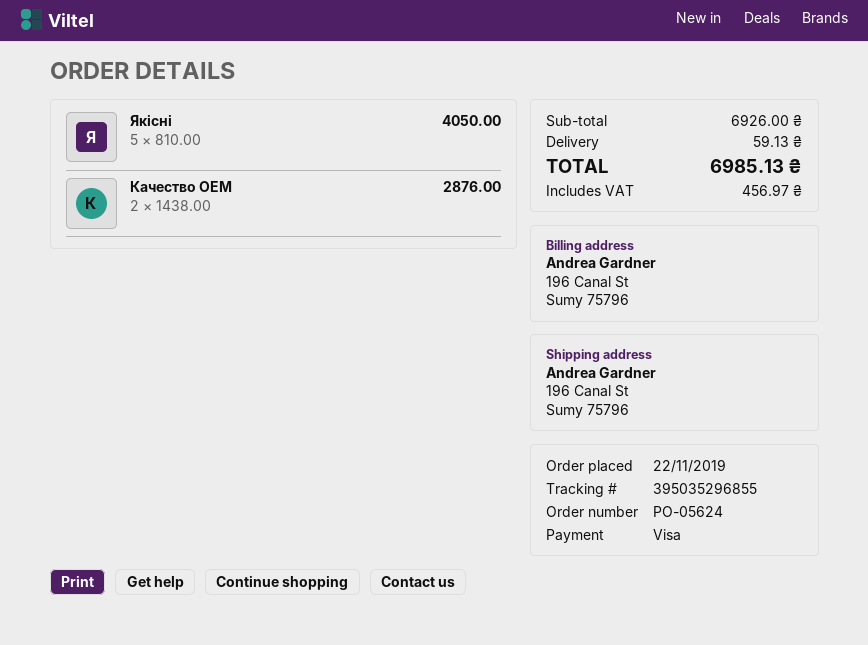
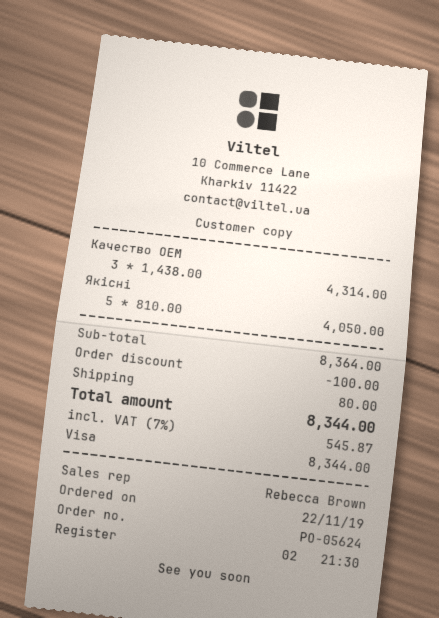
Качество OEM: 2 x 1438.00 = 2876.00 -> 3 x 1438.00 = 4314.00
subtotal: 6926.00 -> 8364.00
discount: none -> 100.00
shipping: 59.13 -> 80.00
tax: 456.97 -> 545.87
total: 6985.13 -> 8344.00

